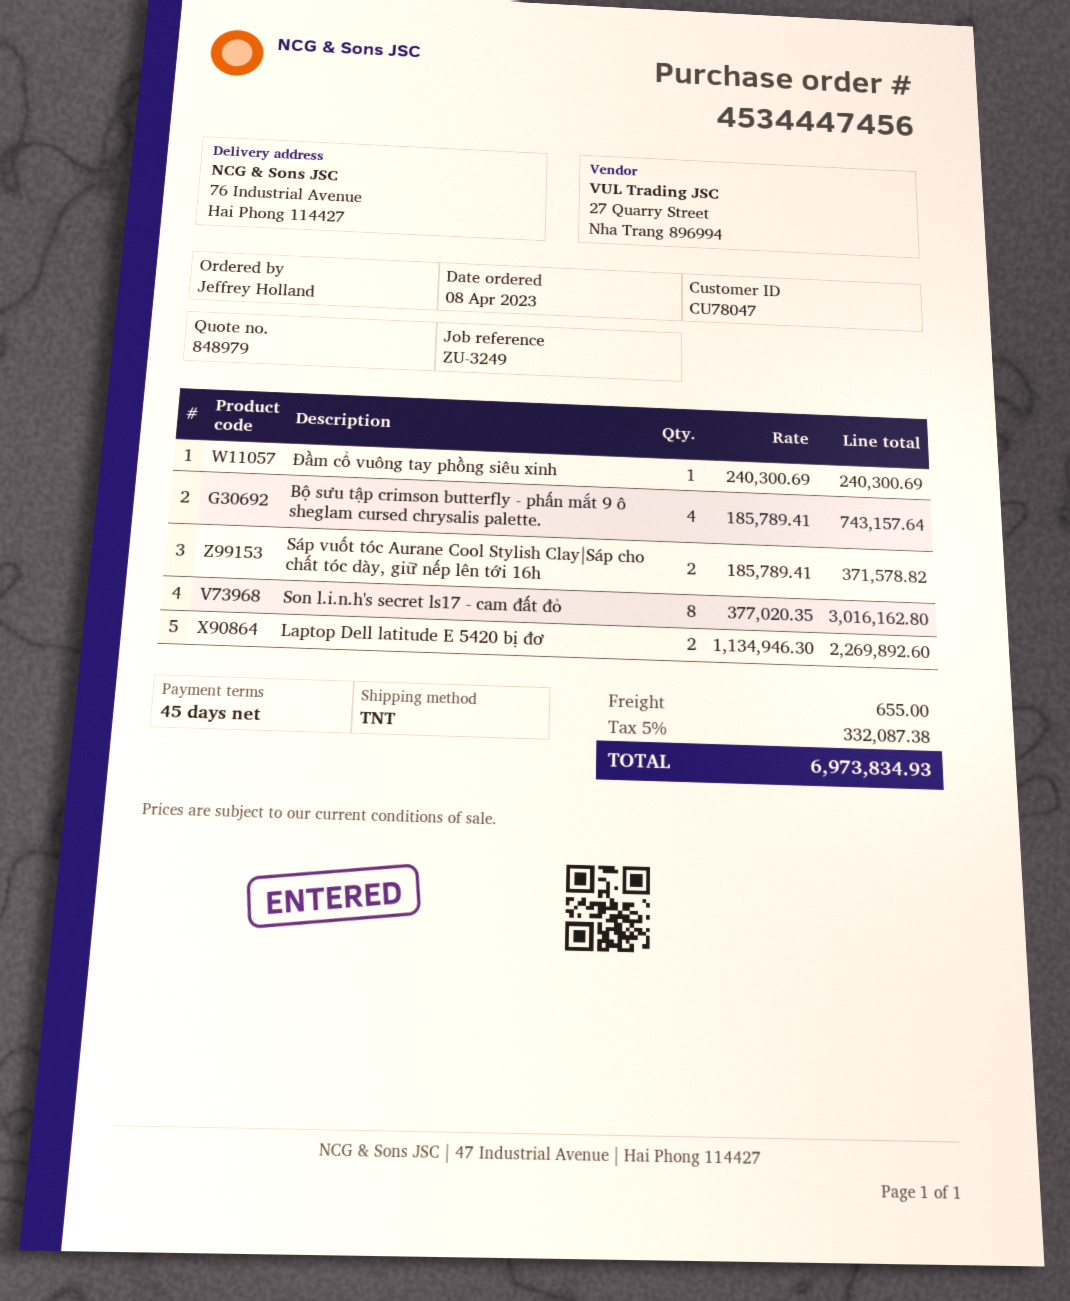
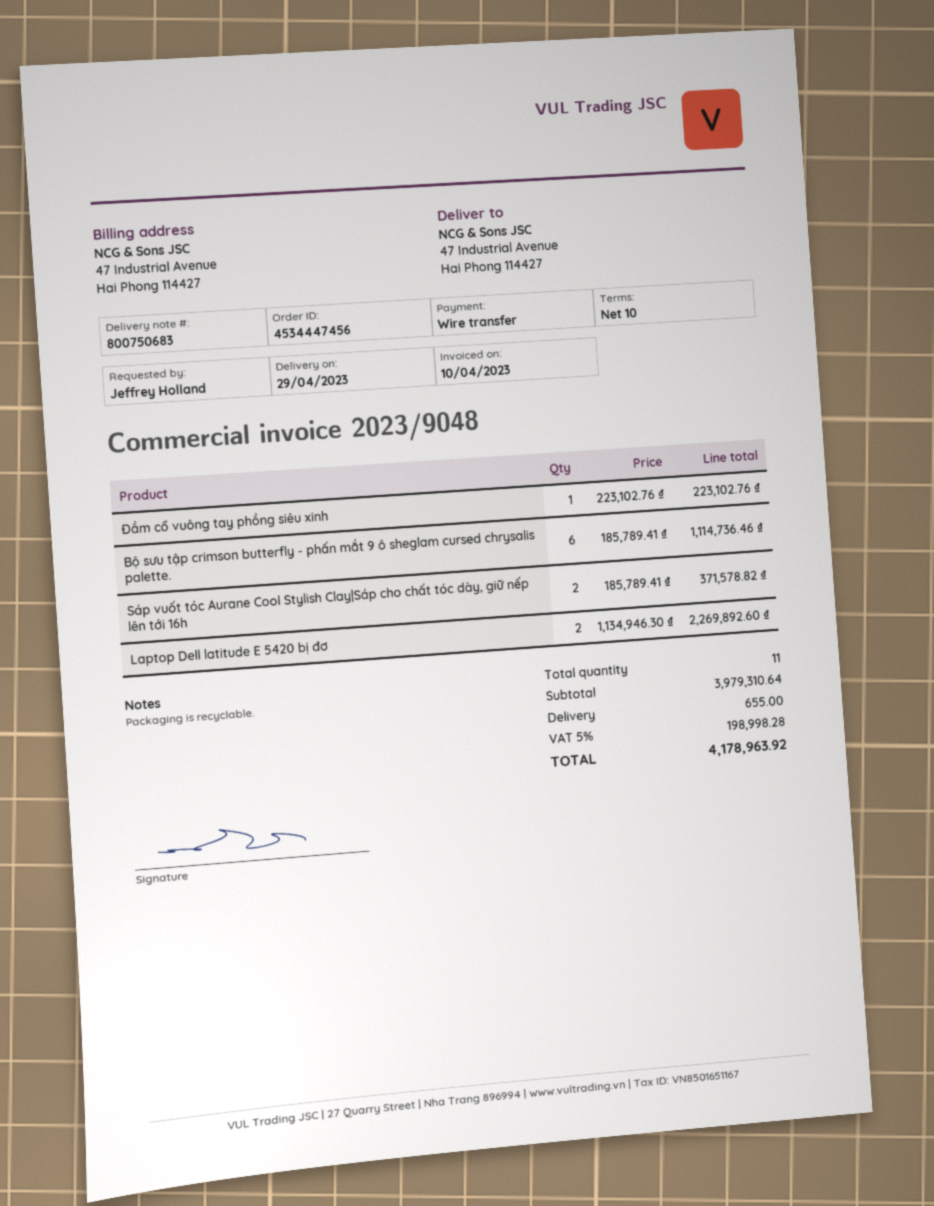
payment terms: 45 days -> 10 days
ship to: 76 Industrial Avenue, Hai Phong 114427 -> 47 Industrial Avenue, Hai Phong 114427
Đầm cổ vuông tay phồng siêu xinh: 1 x 240300.69 = 240300.69 -> 1 x 223102.76 = 223102.76
Bộ sưu tập crimson butterfly - phấn mắt 9 ô sheglam cursed chrysalis palette.: 4 x 185789.41 = 743157.64 -> 6 x 185789.41 = 1114736.46
Son l.i.n.h's secret ls17 - cam đất đỏ: 8 x 377020.35 = 3016162.80 -> none
tax: 5% = 332087.38 -> 5% = 198998.28
total: 6973834.93 -> 4178963.92

